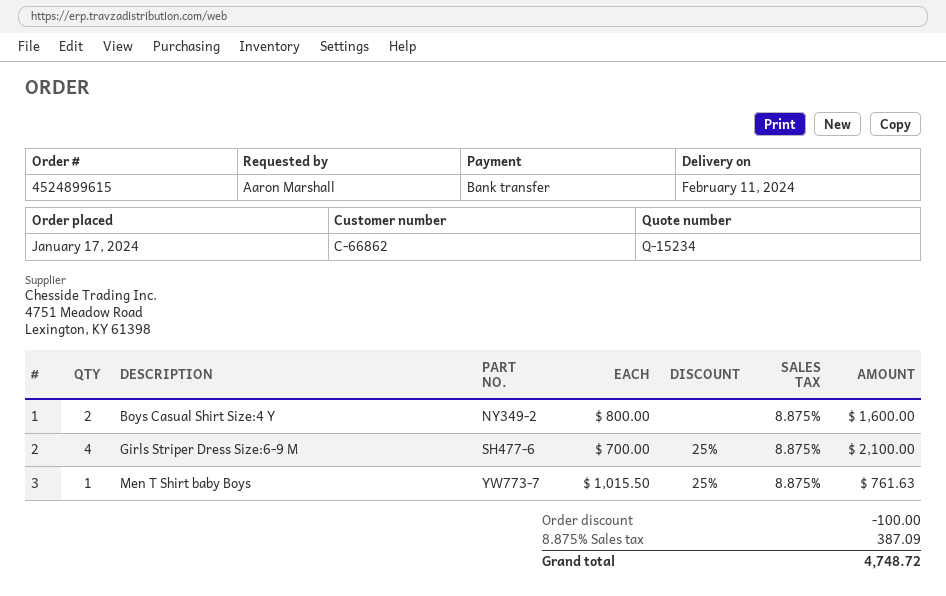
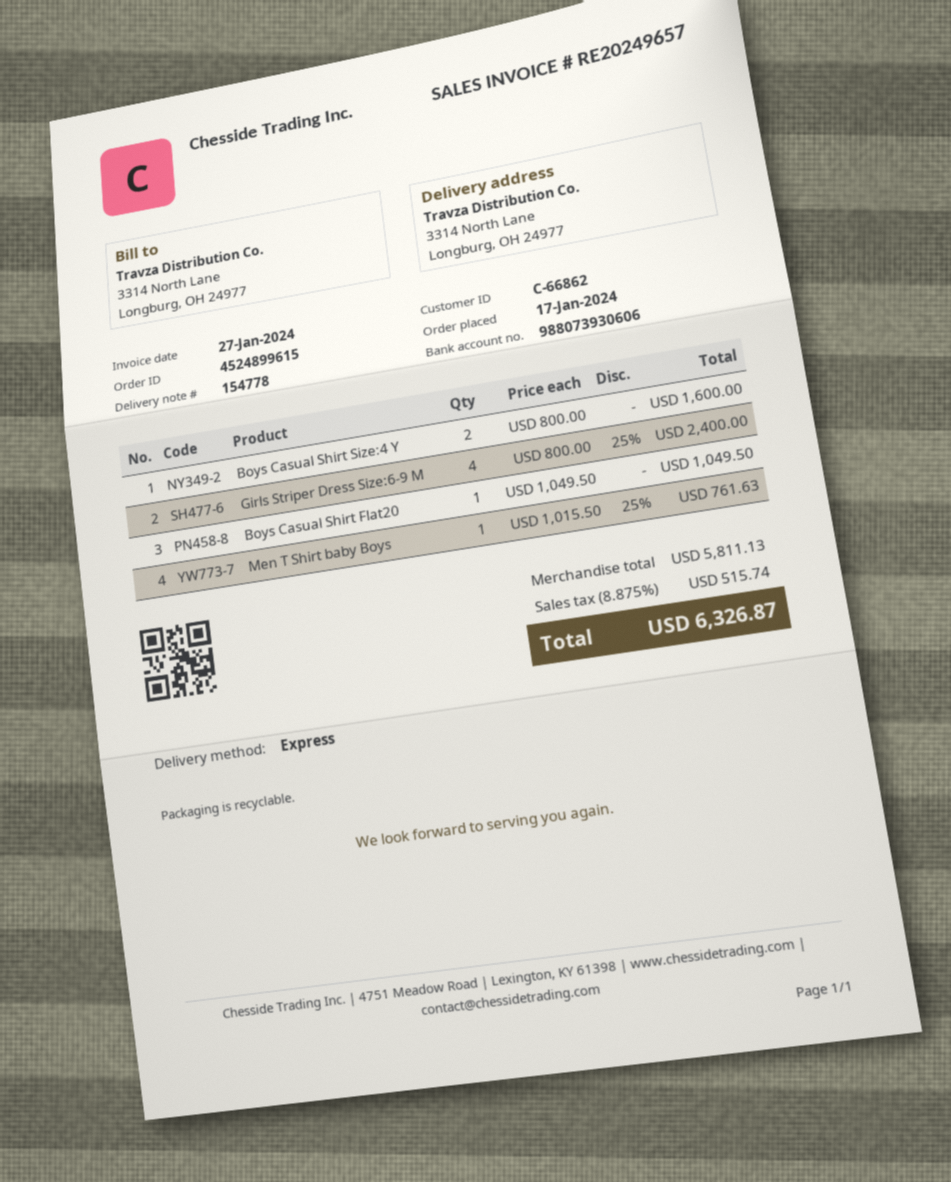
Girls Striper Dress Size:6-9 M: 4 x 700.00 - 25% = 2100.00 -> 4 x 800.00 - 25% = 2400.00
Boys Casual Shirt Flat20: none -> 1 x 1049.50 = 1049.50
discount: 100.00 -> none
tax: 8.875% = 387.09 -> 8.875% = 515.74
total: 4748.72 -> 6326.87

